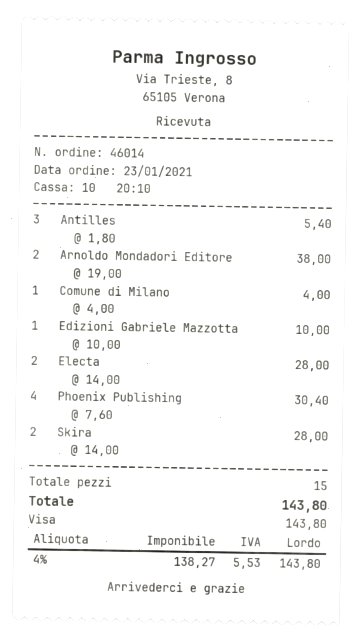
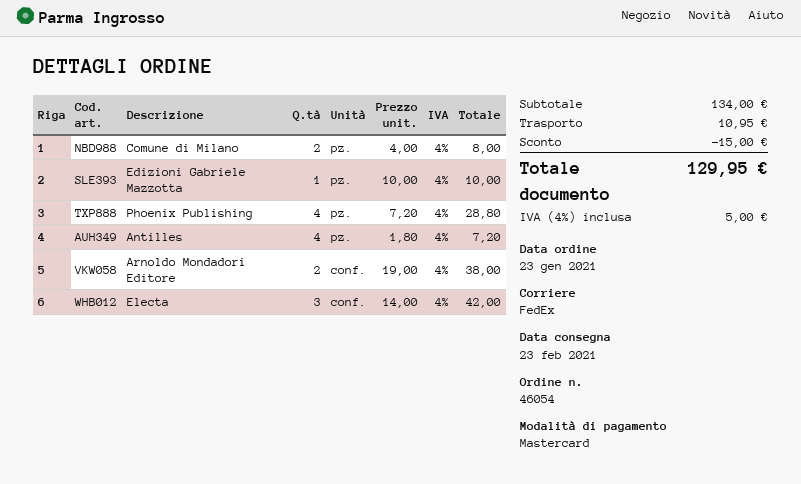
order number: 46014 -> 46054
payment method: Visa -> Mastercard
Antilles: 3 x 1.80 = 5.40 -> 4 x 1.80 = 7.20
Comune di Milano: 1 x 4.00 = 4.00 -> 2 x 4.00 = 8.00
Electa: 2 x 14.00 = 28.00 -> 3 x 14.00 = 42.00
Phoenix Publishing: 4 x 7.60 = 30.40 -> 4 x 7.20 = 28.80
Skira: 2 x 14.00 = 28.00 -> none
discount: none -> 15.00
shipping: none -> 10.95
tax: 4% = 5.53 -> 4% = 5.00
total: 143.80 -> 129.95

